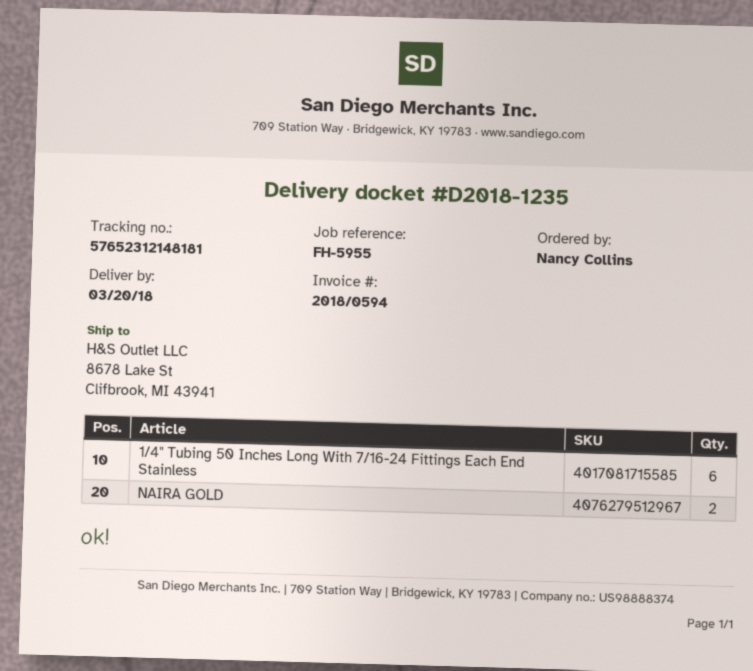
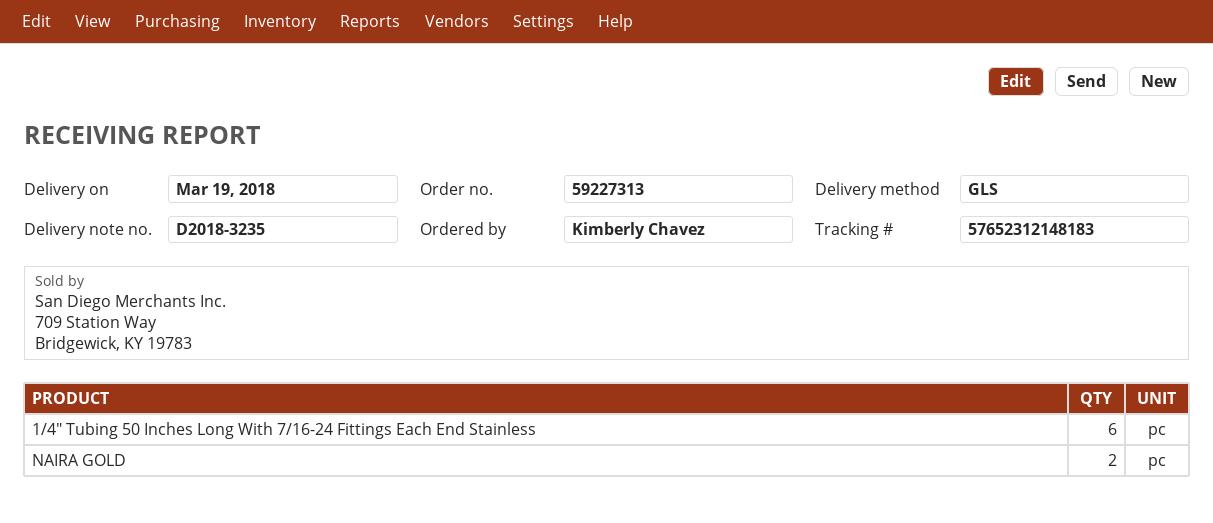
delivery note number: D2018-1235 -> D2018-3235
delivery date: 2018-03-20 -> 2018-03-19
ordered by: Nancy Collins -> Kimberly Chavez
tracking number: 57652312148181 -> 57652312148183

